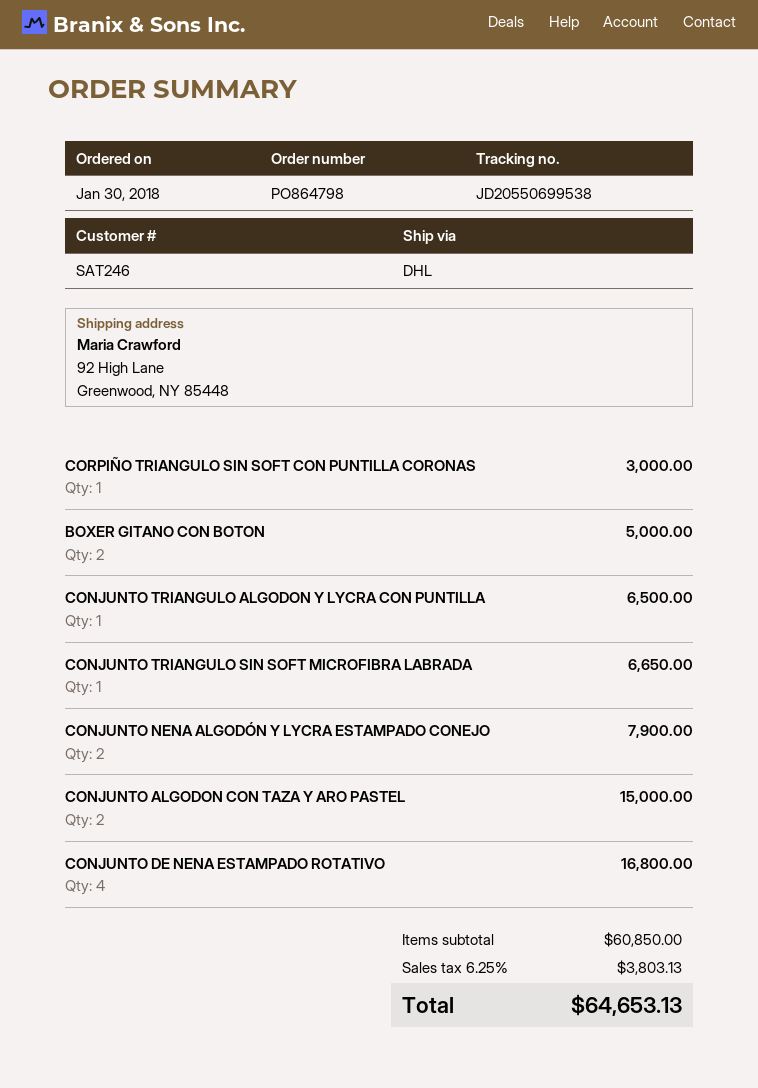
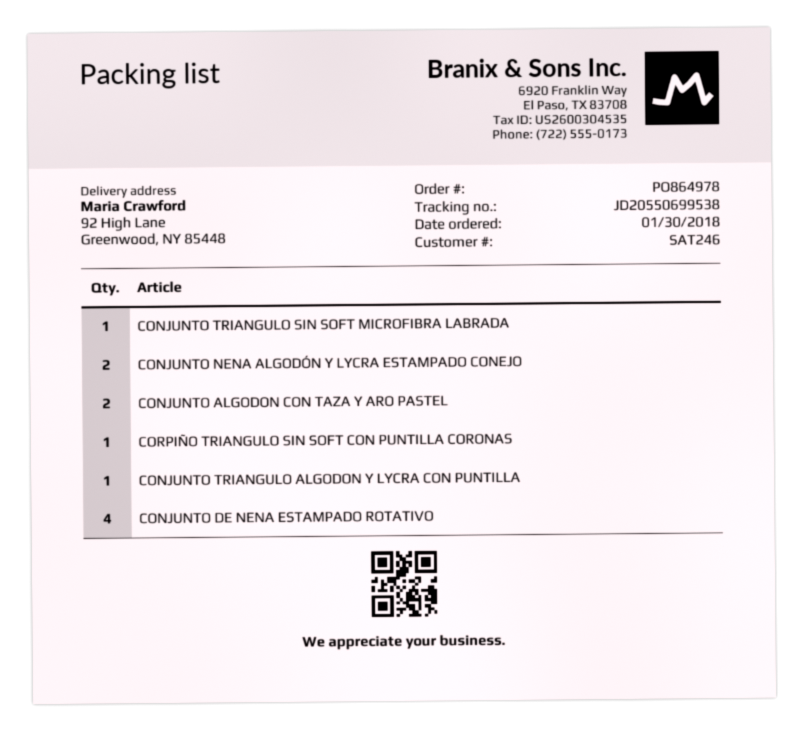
order number: PO864798 -> PO864978
BOXER GITANO CON BOTON: 2 -> none

